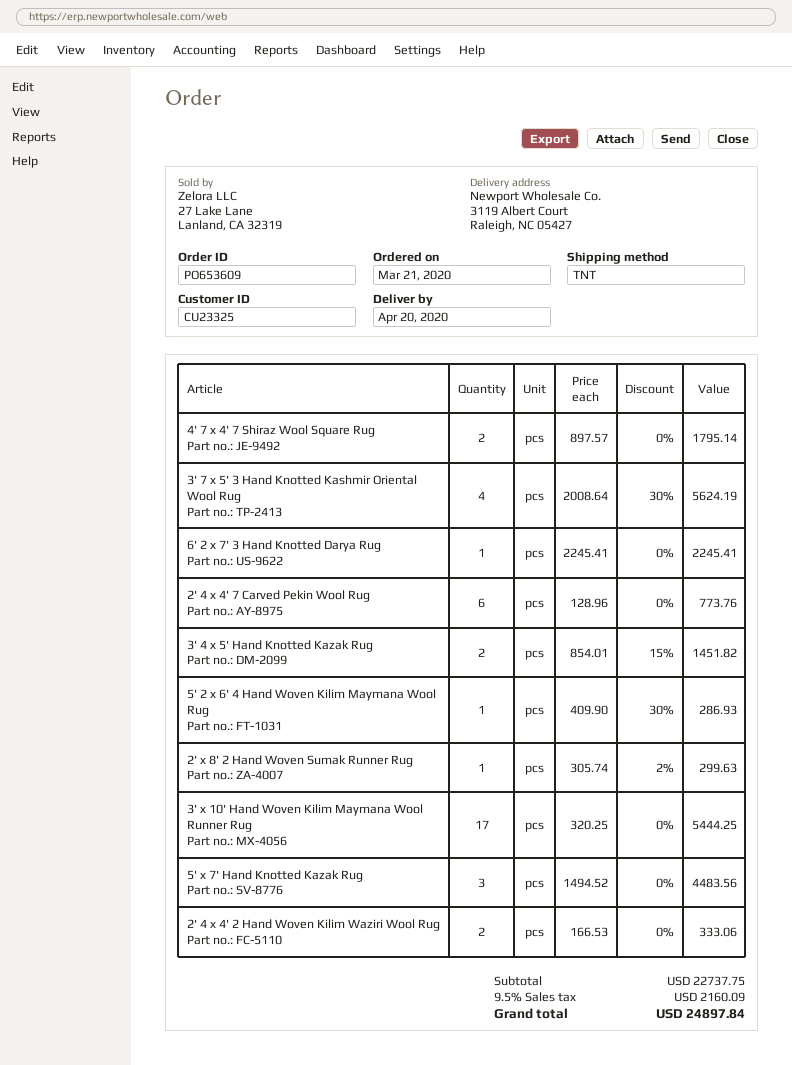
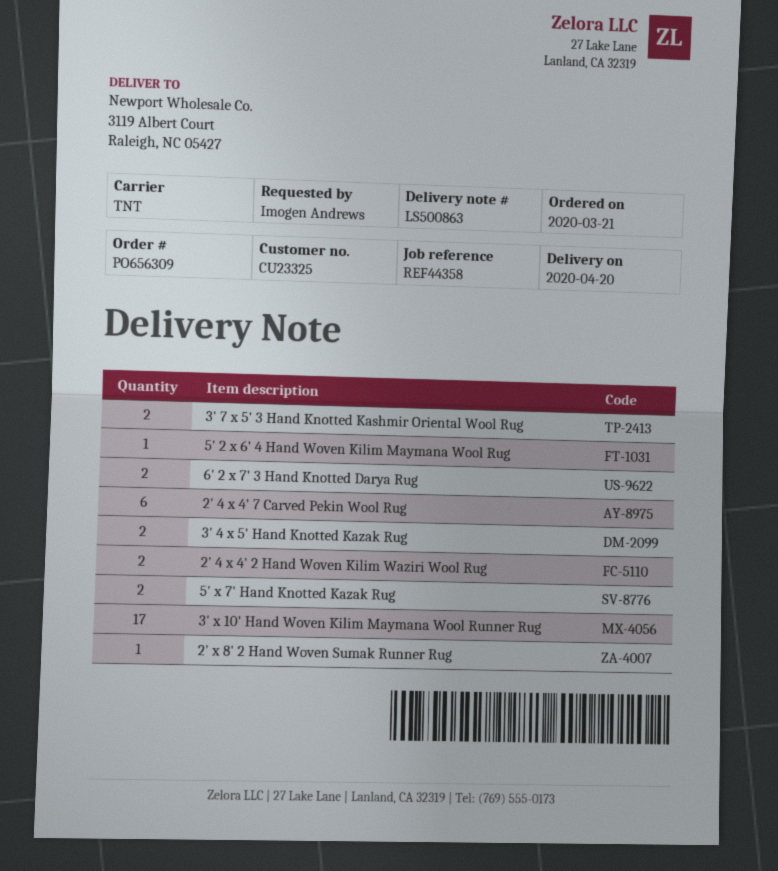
order number: PO653609 -> PO656309
4' 7 x 4' 7 Shiraz Wool Square Rug: 2 -> none
3' 7 x 5' 3 Hand Knotted Kashmir Oriental Wool Rug: 4 -> 2
6' 2 x 7' 3 Hand Knotted Darya Rug: 1 -> 2
5' x 7' Hand Knotted Kazak Rug: 3 -> 2

